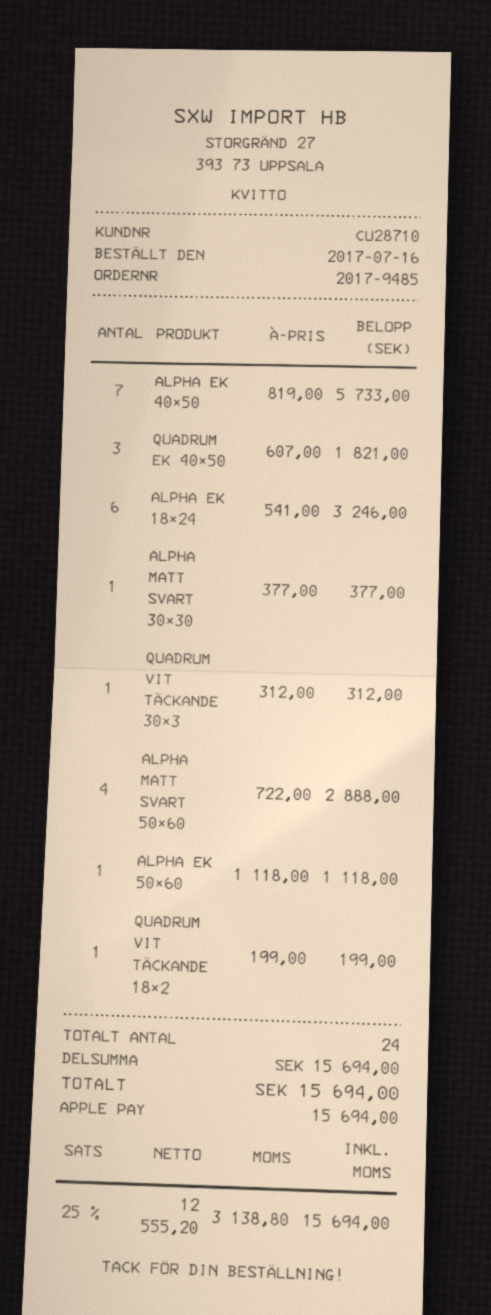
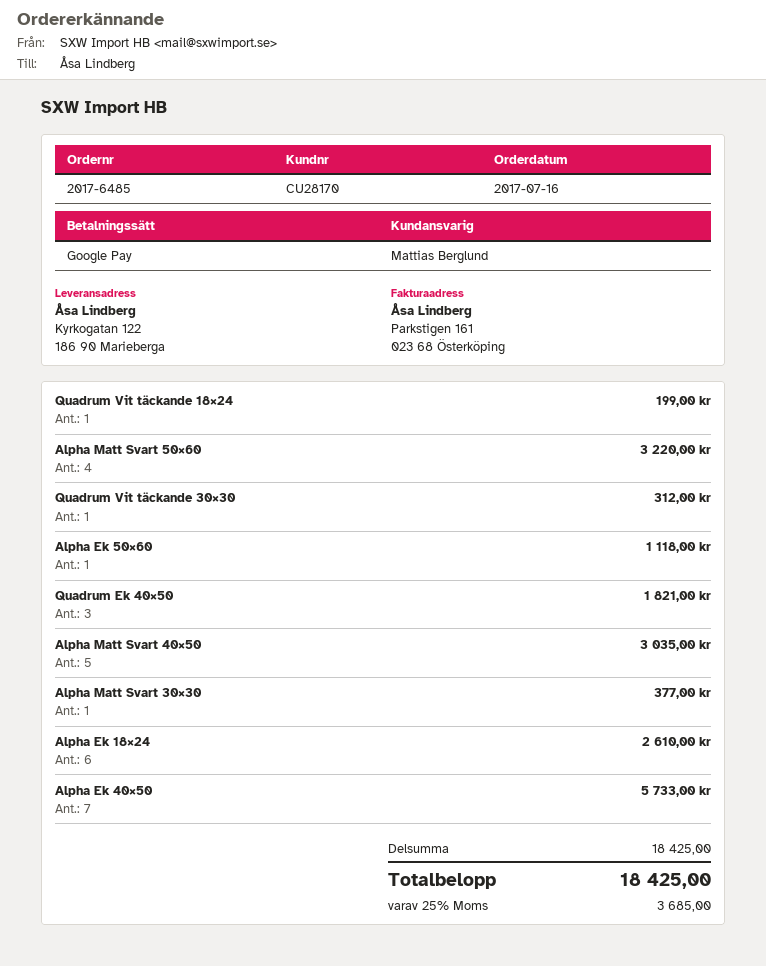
order number: 2017-9485 -> 2017-6485
customer number: CU28710 -> CU28170
payment method: Apple Pay -> Google Pay
ALPHA EK 18×24: 6 for 3246.00 -> 6 for 2610.00
ALPHA MATT SVART 50×60: 4 for 2888.00 -> 4 for 3220.00
Alpha Matt Svart 40×50: none -> 5 for 3035.00
subtotal: 15694.00 -> 18425.00
tax: 25% = 3138.80 -> 25% = 3685.00
total: 15694.00 -> 18425.00

